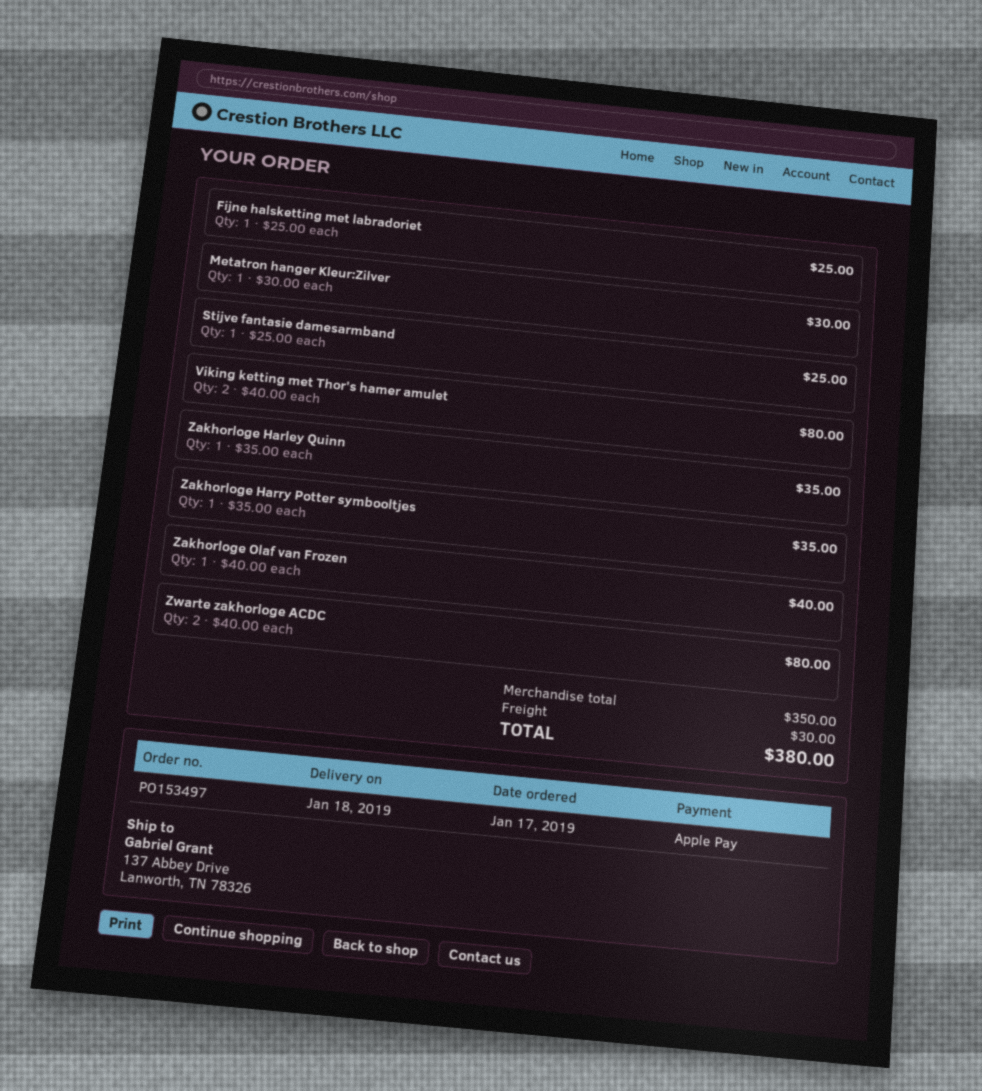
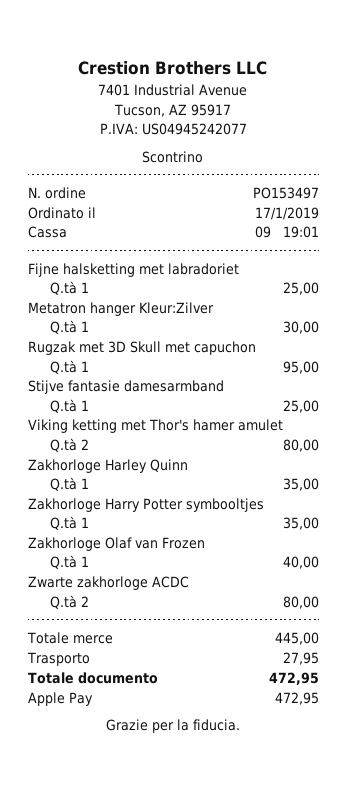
Rugzak met 3D Skull met capuchon: none -> 1 for 95.00
subtotal: 350.00 -> 445.00
shipping: 30.00 -> 27.95
total: 380.00 -> 472.95

